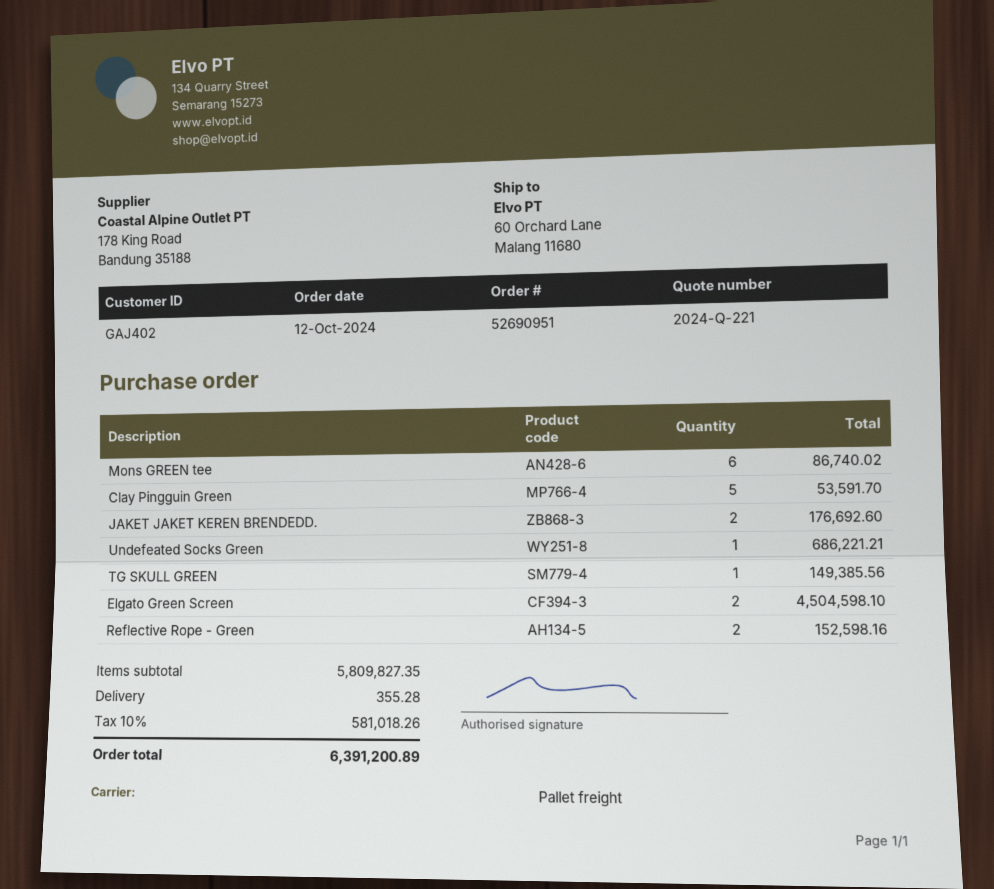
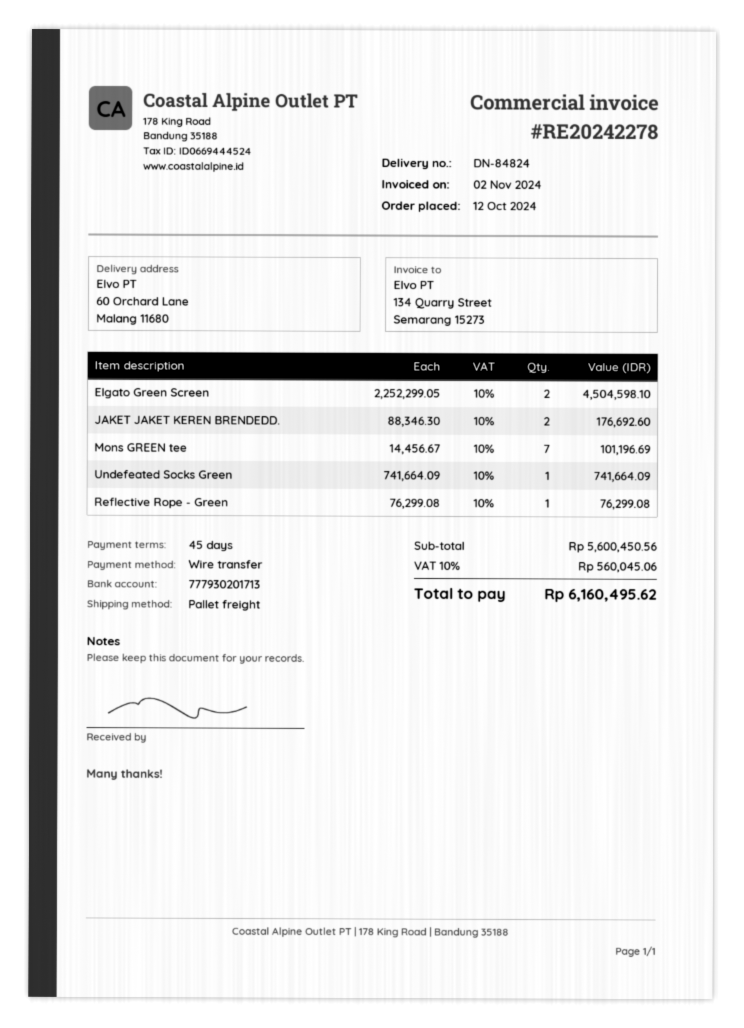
Mons GREEN tee: 6 for 86740.02 -> 7 for 101196.69
Clay Pingguin Green: 5 for 53591.70 -> none
Undefeated Socks Green: 1 for 686221.21 -> 1 for 741664.09
TG SKULL GREEN: 1 for 149385.56 -> none
Reflective Rope - Green: 2 for 152598.16 -> 1 for 76299.08
subtotal: 5809827.35 -> 5600450.56
shipping: 355.28 -> none
tax: 10% = 581018.26 -> 10% = 560045.06
total: 6391200.89 -> 6160495.62

